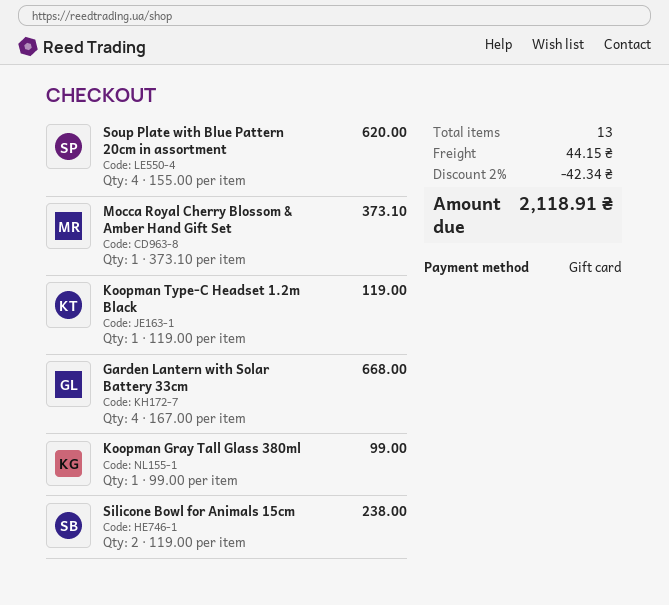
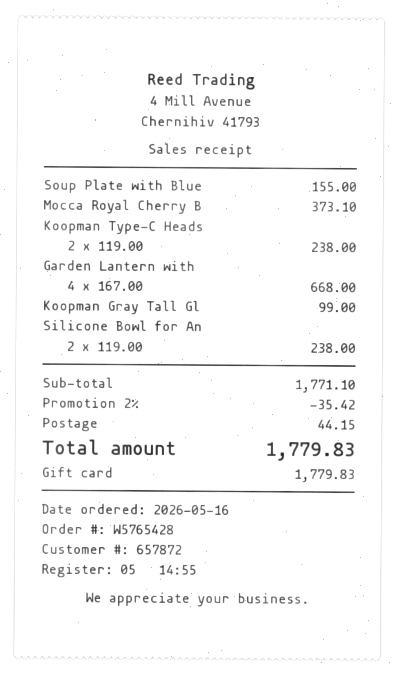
Soup Plate with Blue Pattern 20cm in assortment: 4 x 155.00 = 620.00 -> 1 x 155.00 = 155.00
Koopman Type-C Headset 1.2m Black: 1 x 119.00 = 119.00 -> 2 x 119.00 = 238.00
discount: 2% = 42.34 -> 2% = 35.42
total: 2118.91 -> 1779.83

